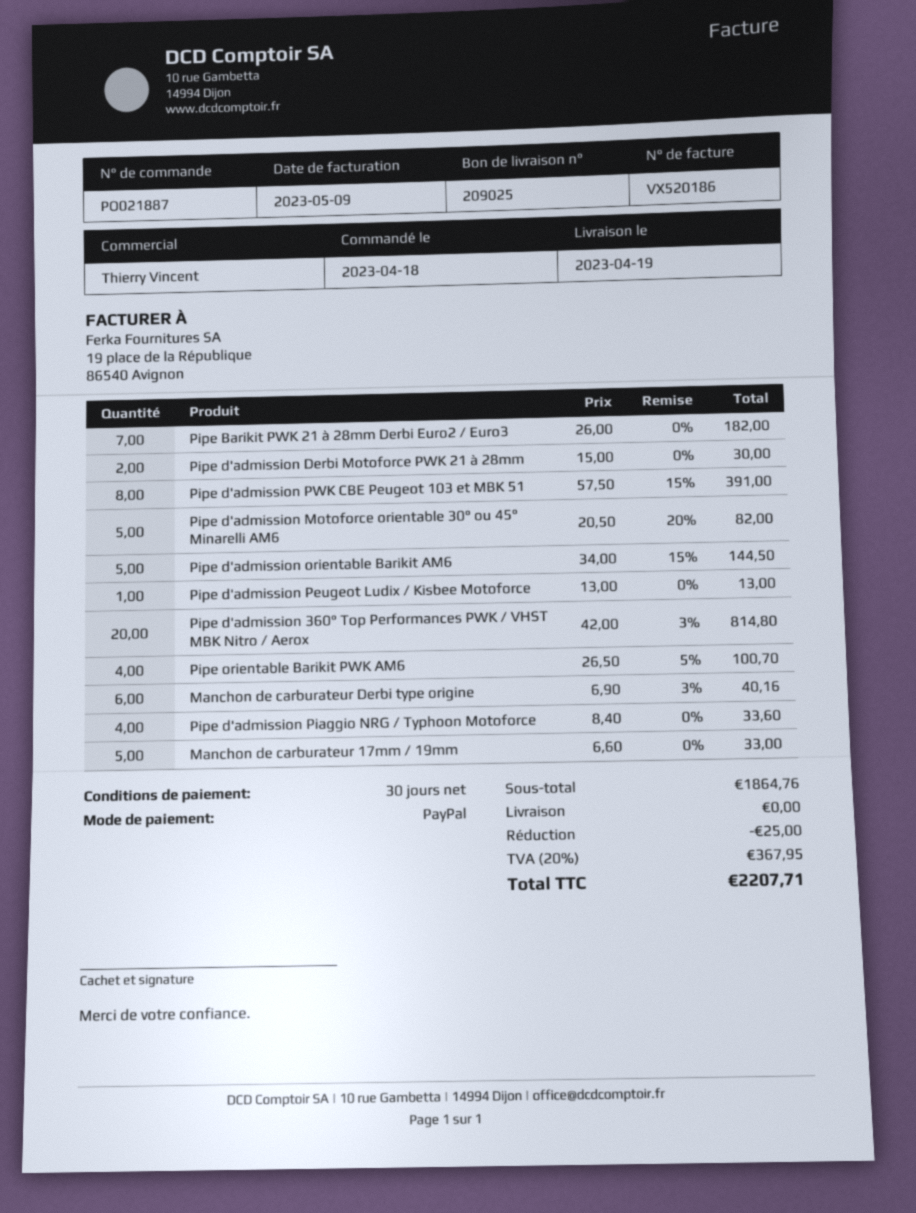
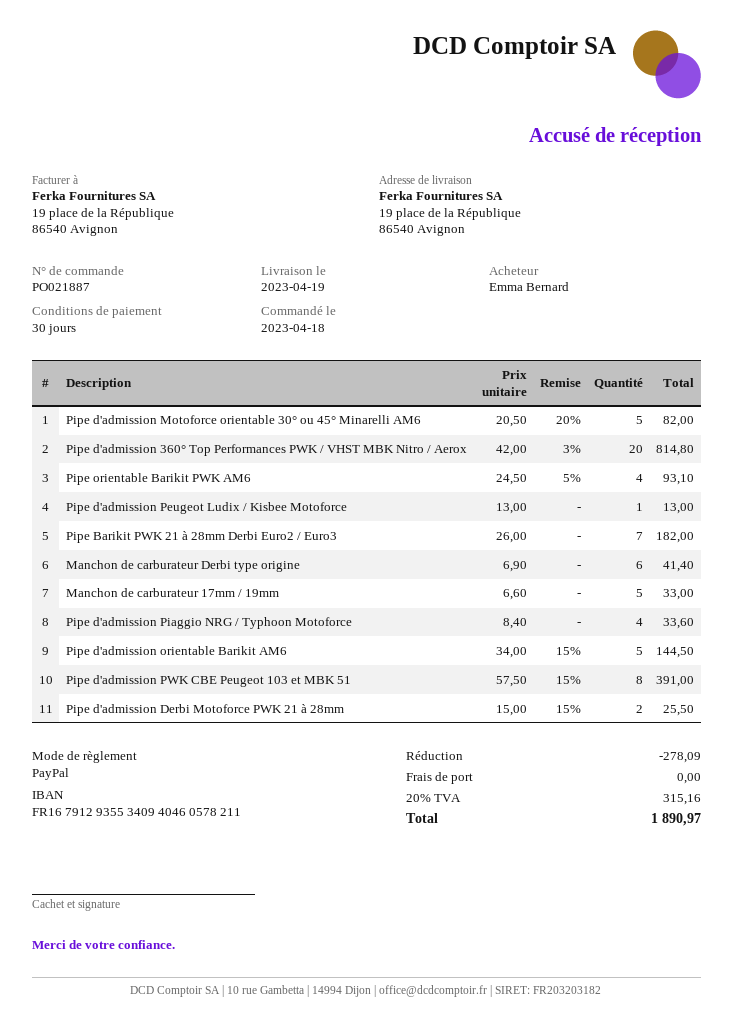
Pipe d'admission Derbi Motoforce PWK 21 à 28mm: 2 x 15.00 = 30.00 -> 2 x 15.00 - 15% = 25.50
Pipe orientable Barikit PWK AM6: 4 x 26.50 - 5% = 100.70 -> 4 x 24.50 - 5% = 93.10
Manchon de carburateur Derbi type origine: 6 x 6.90 - 3% = 40.16 -> 6 x 6.90 = 41.40
discount: 25.00 -> 278.09
tax: 20% = 367.95 -> 20% = 315.16
total: 2207.71 -> 1890.97

